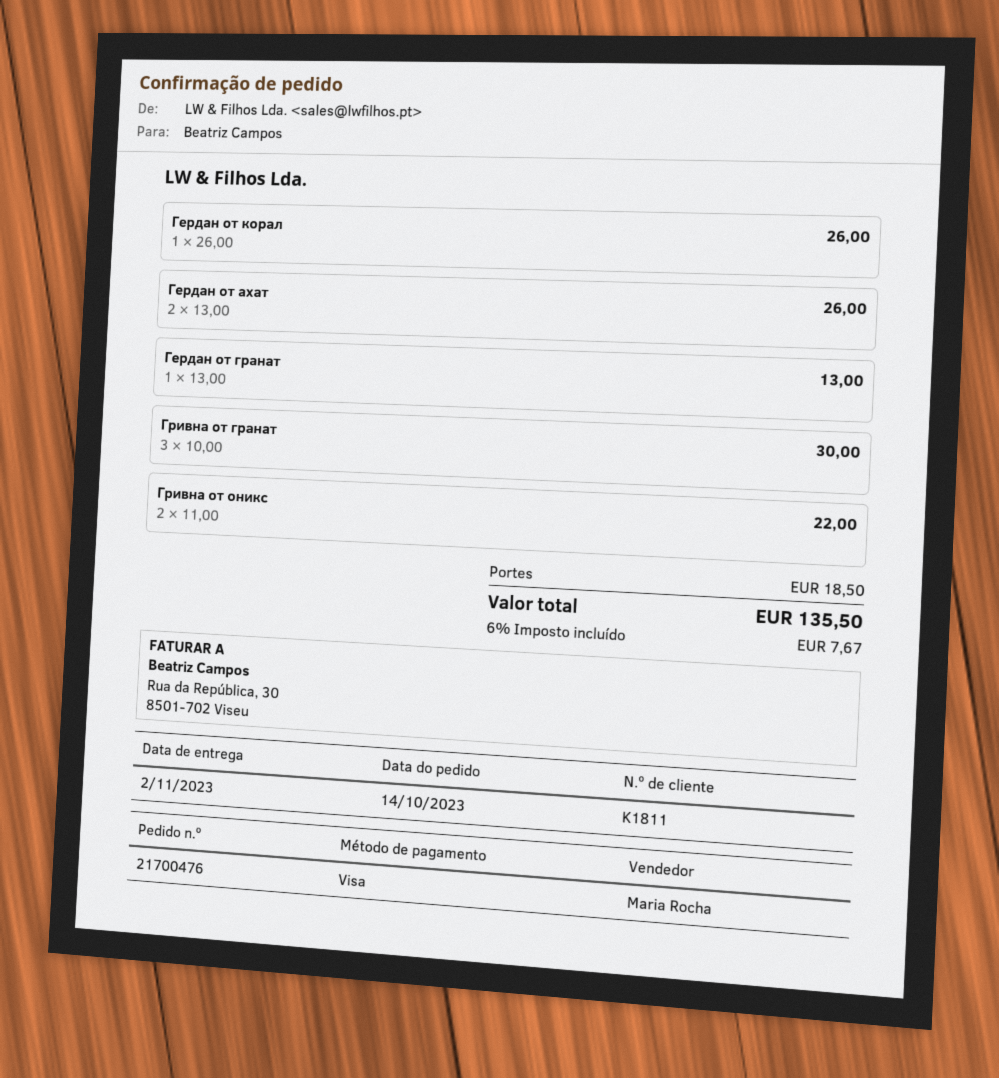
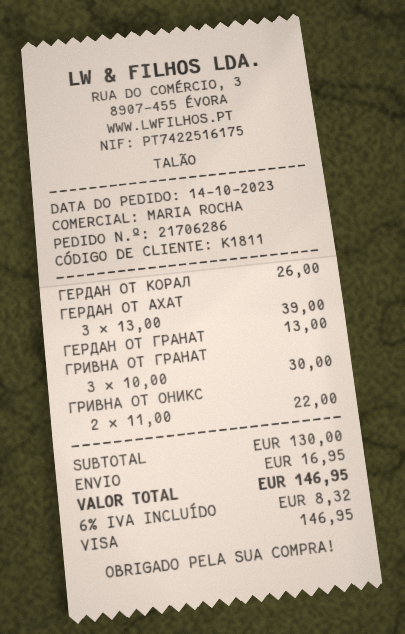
order number: 21700476 -> 21706286
Гердан от ахат: 2 x 13.00 = 26.00 -> 3 x 13.00 = 39.00
shipping: 18.50 -> 16.95
tax: 6% = 7.67 -> 6% = 8.32
total: 135.50 -> 146.95

